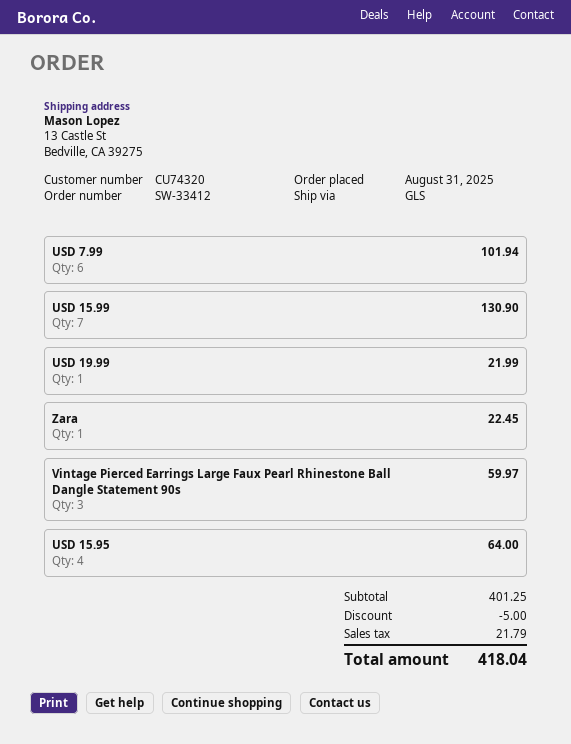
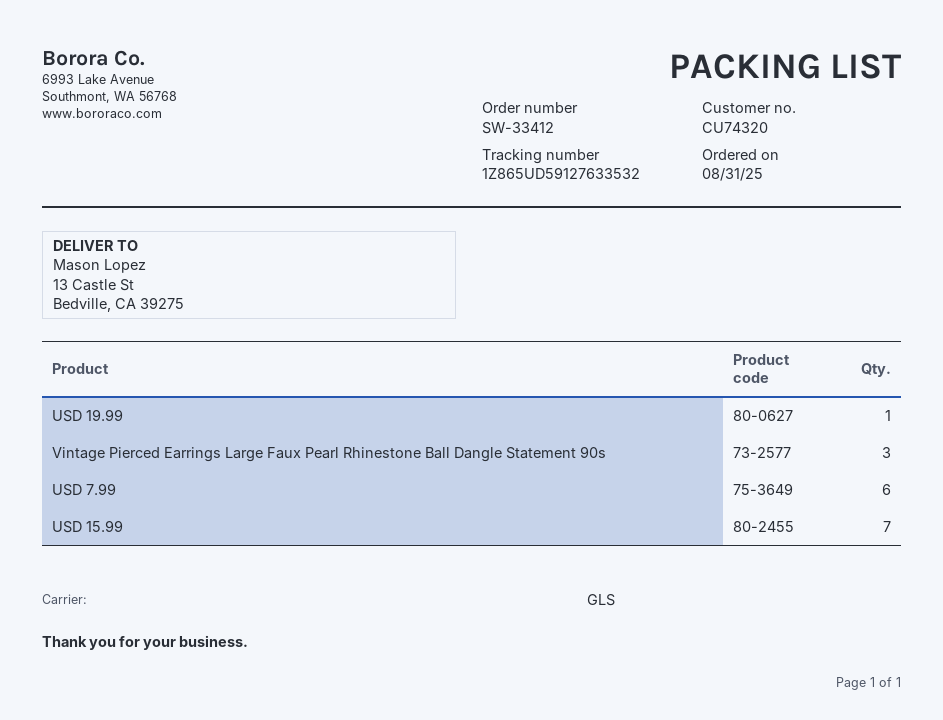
Zara: 1 -> none
USD 15.95: 4 -> none

